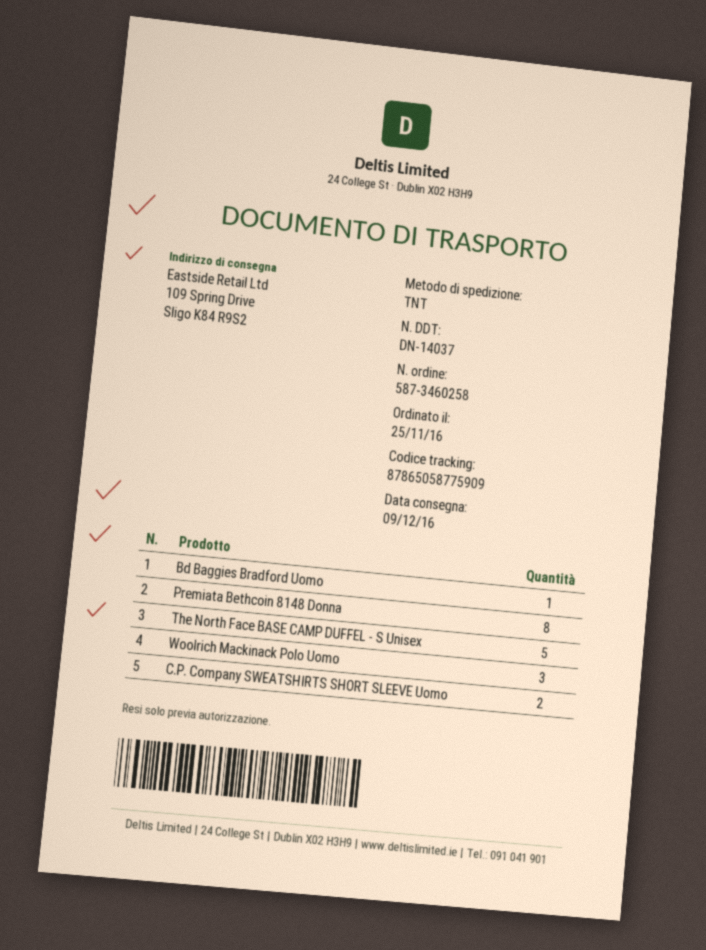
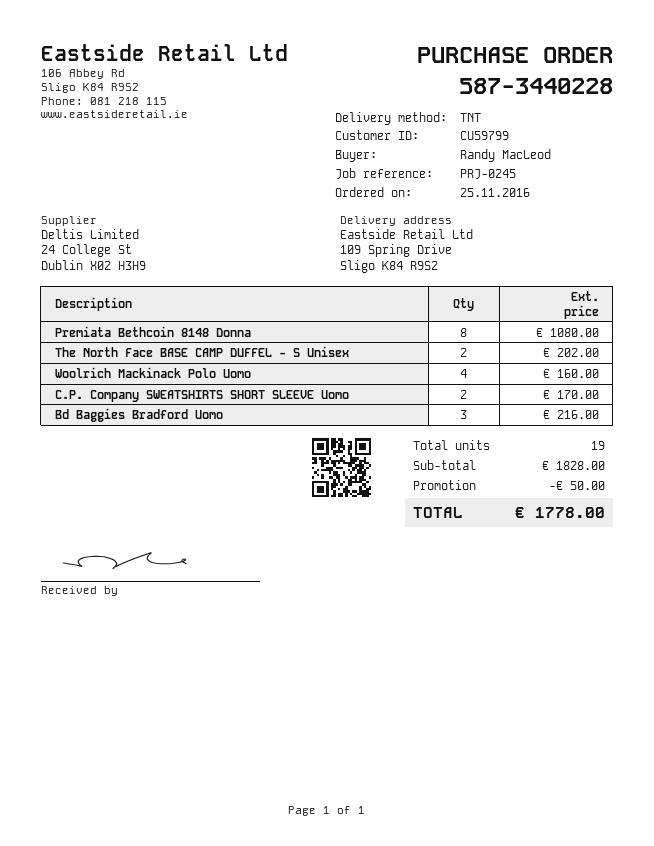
order number: 587-3460258 -> 587-3440228
Bd Baggies Bradford Uomo: 1 -> 3
The North Face BASE CAMP DUFFEL - S Unisex: 5 -> 2
Woolrich Mackinack Polo Uomo: 3 -> 4

